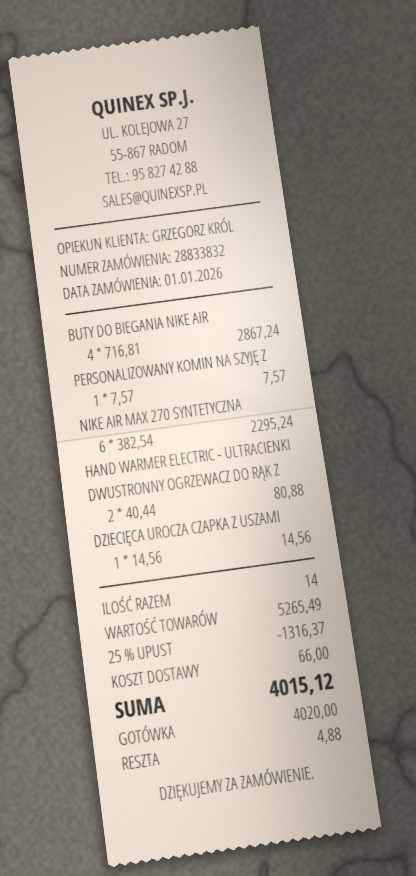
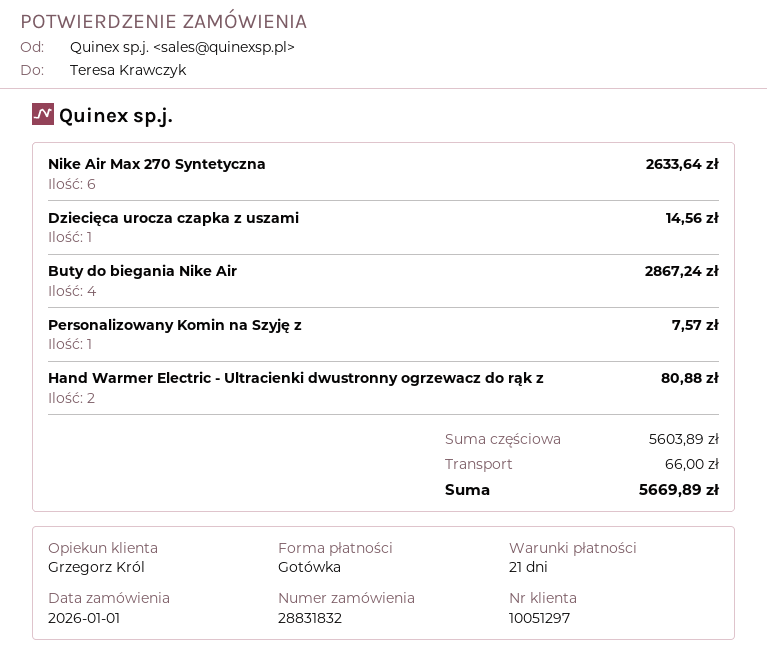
order number: 28833832 -> 28831832
NIKE AIR MAX 270 SYNTETYCZNA: 6 for 2295.24 -> 6 for 2633.64
subtotal: 5265.49 -> 5603.89
discount: 25% = 1316.37 -> none
total: 4015.12 -> 5669.89

